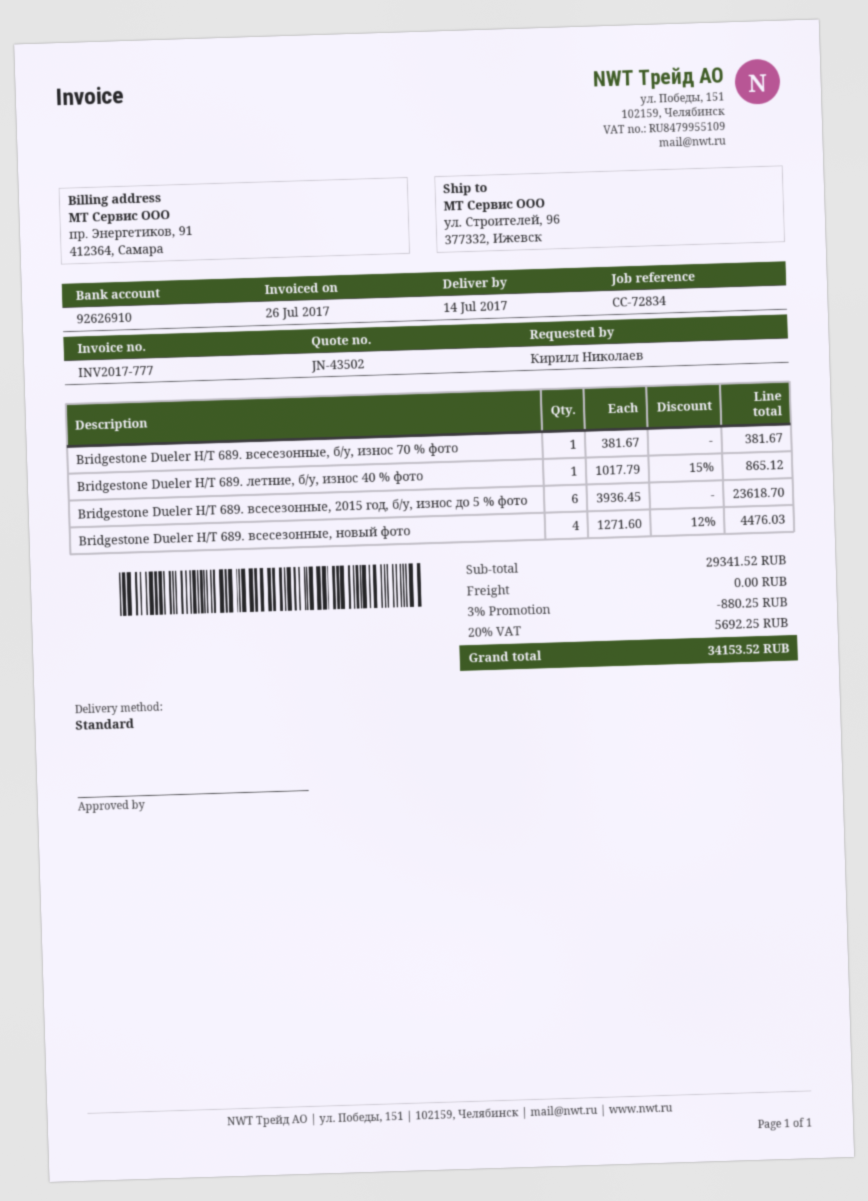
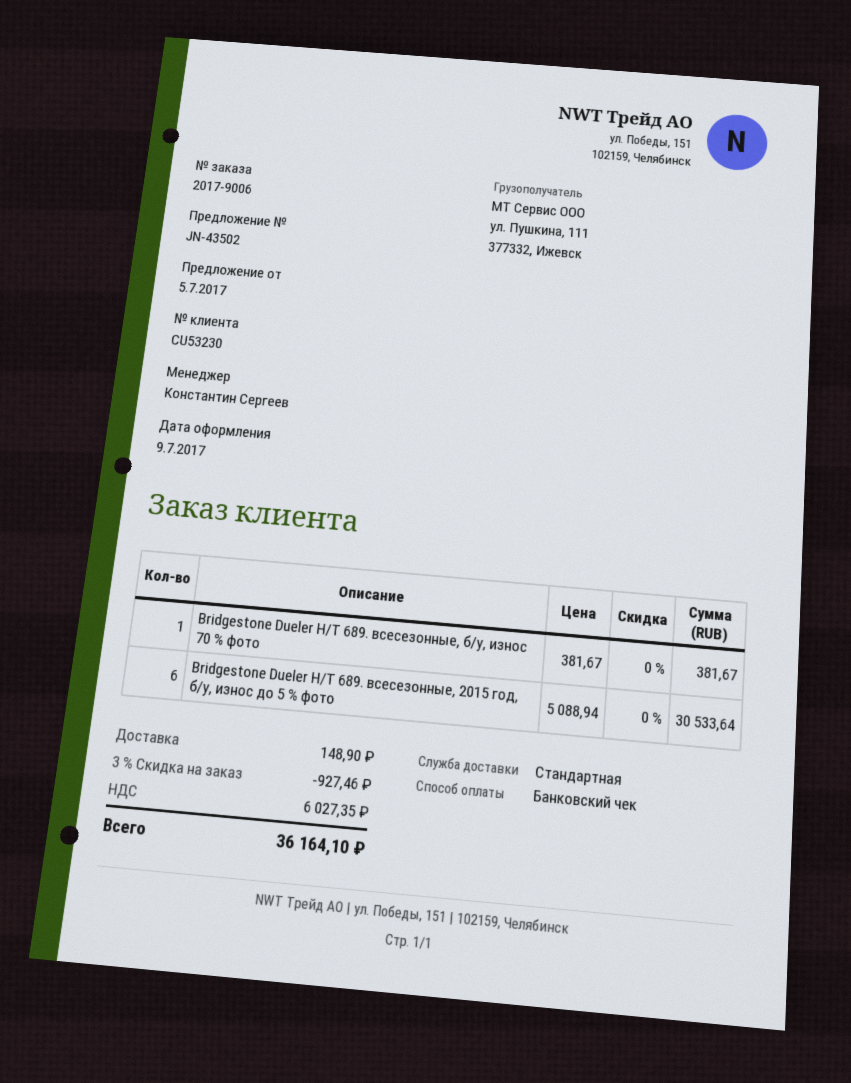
ship to: ул. Строителей, 96, 377332, Ижевск -> ул. Пушкина, 111, 377332, Ижевск
Bridgestone Dueler H/T 689. летние, б/у, износ 40 % фото: 1 x 1017.79 - 15% = 865.12 -> none
Bridgestone Dueler H/T 689. всесезонные, 2015 год, б/у, износ до 5 % фото: 6 x 3936.45 = 23618.70 -> 6 x 5088.94 = 30533.64
Bridgestone Dueler H/T 689. всесезонные, новый фото: 4 x 1271.60 - 12% = 4476.03 -> none
discount: 3% = 880.25 -> 3% = 927.46
shipping: 0.00 -> 148.90
tax: 5692.25 -> 6027.35
total: 34153.52 -> 36164.10

